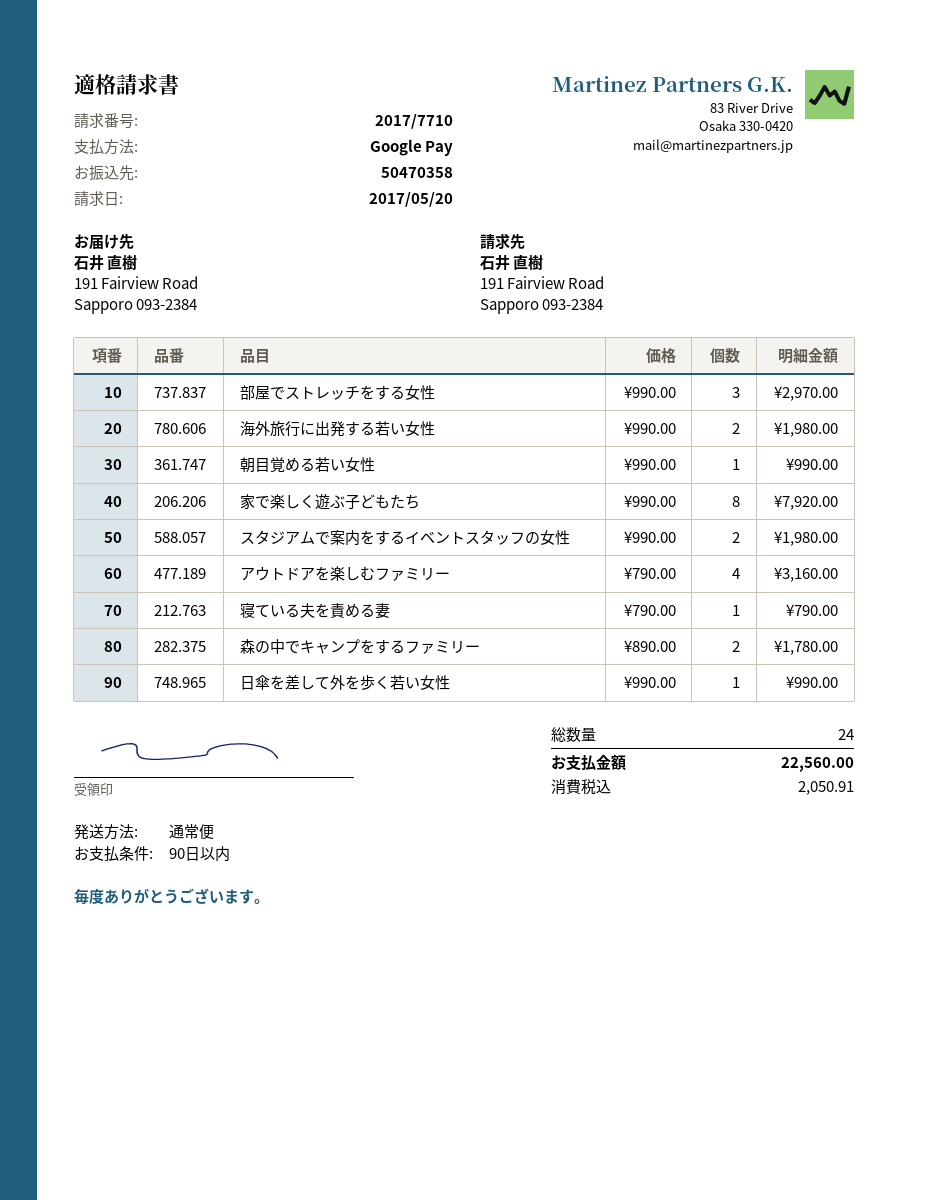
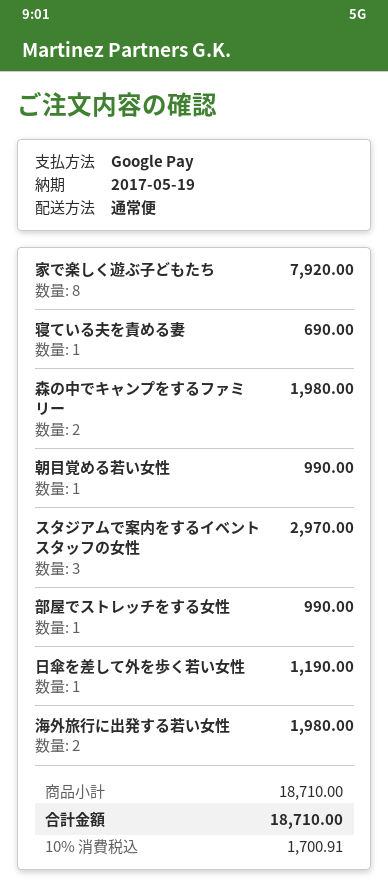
部屋でストレッチをする女性: 3 for 2970.00 -> 1 for 990.00
スタジアムで案内をするイベントスタッフの女性: 2 for 1980.00 -> 3 for 2970.00
アウトドアを楽しむファミリー: 4 for 3160.00 -> none
寝ている夫を責める妻: 1 for 790.00 -> 1 for 690.00
森の中でキャンプをするファミリー: 2 for 1780.00 -> 2 for 1980.00
日傘を差して外を歩く若い女性: 1 for 990.00 -> 1 for 1190.00
tax: 2050.91 -> 1700.91
total: 22560.00 -> 18710.00

